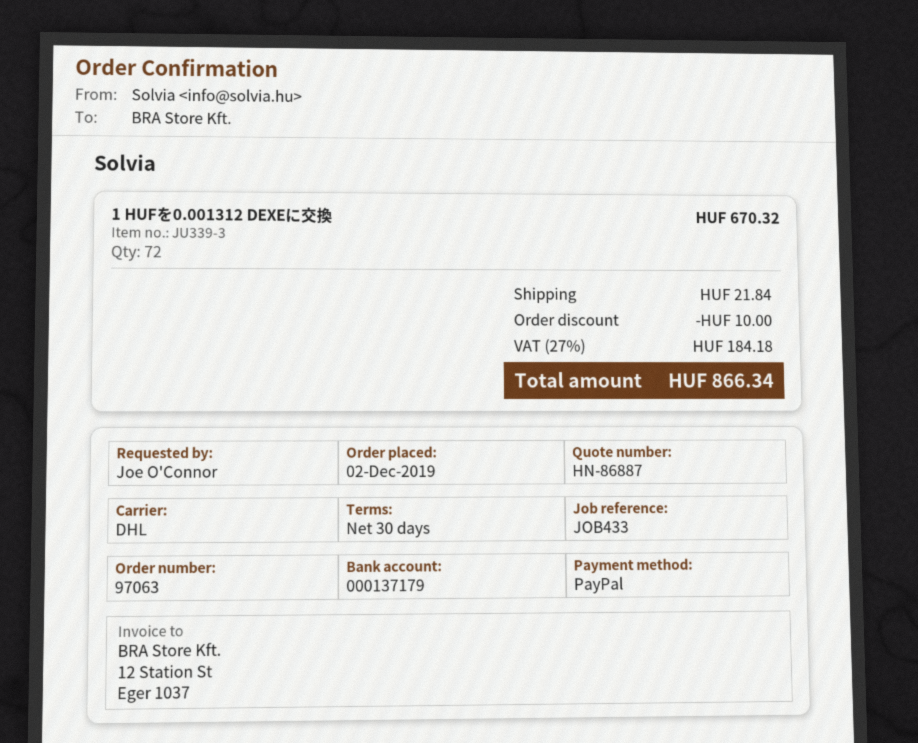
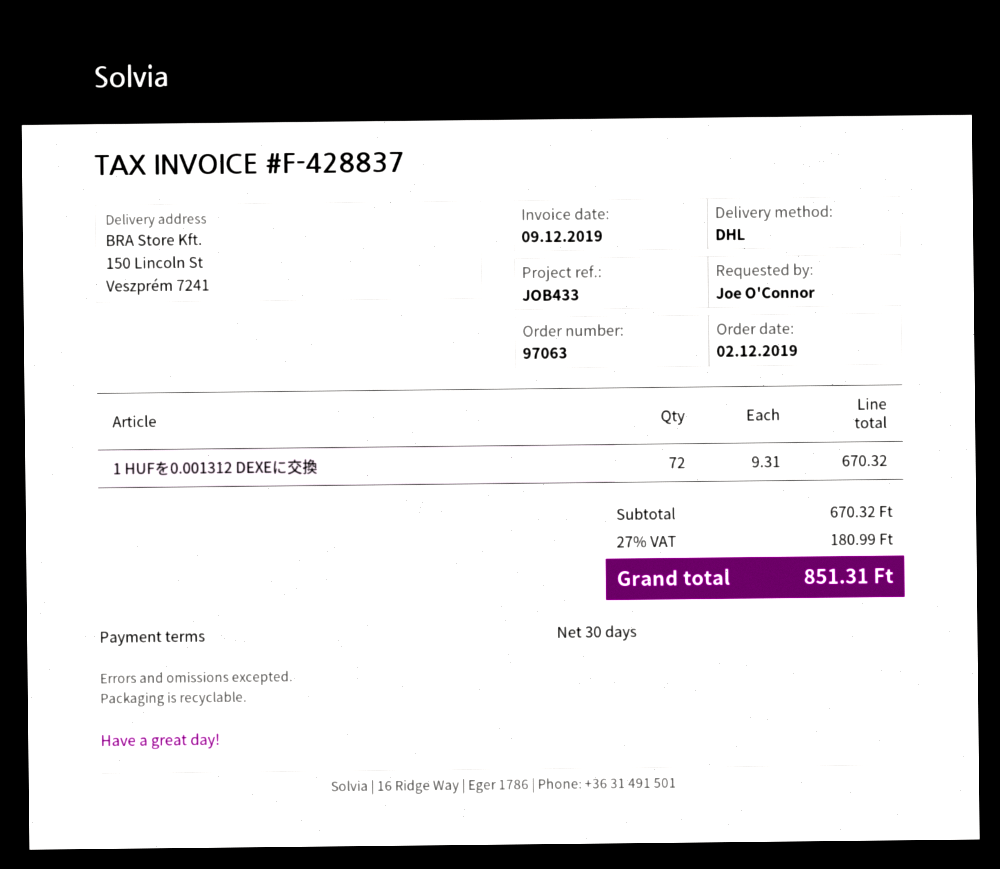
discount: 10.00 -> none
shipping: 21.84 -> none
tax: 27% = 184.18 -> 27% = 180.99
total: 866.34 -> 851.31

